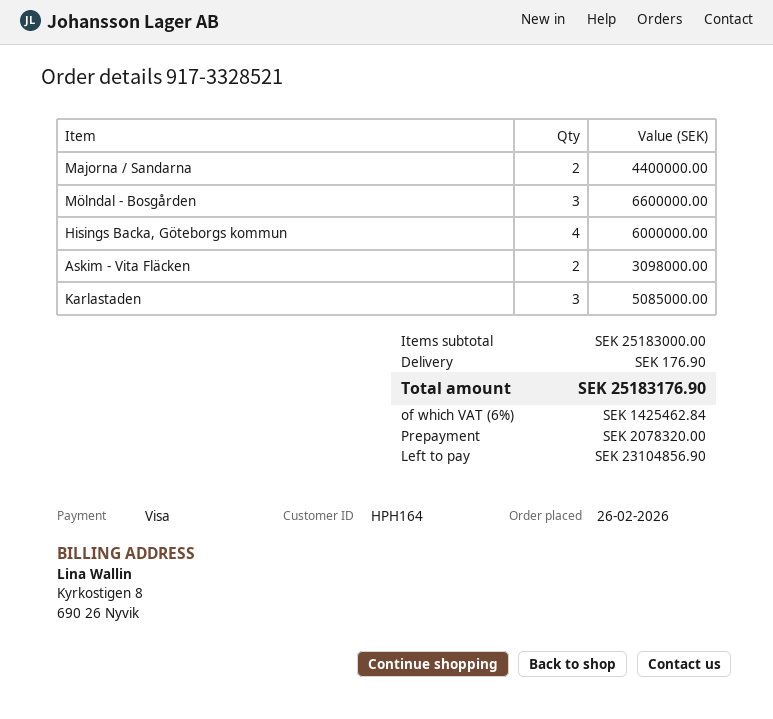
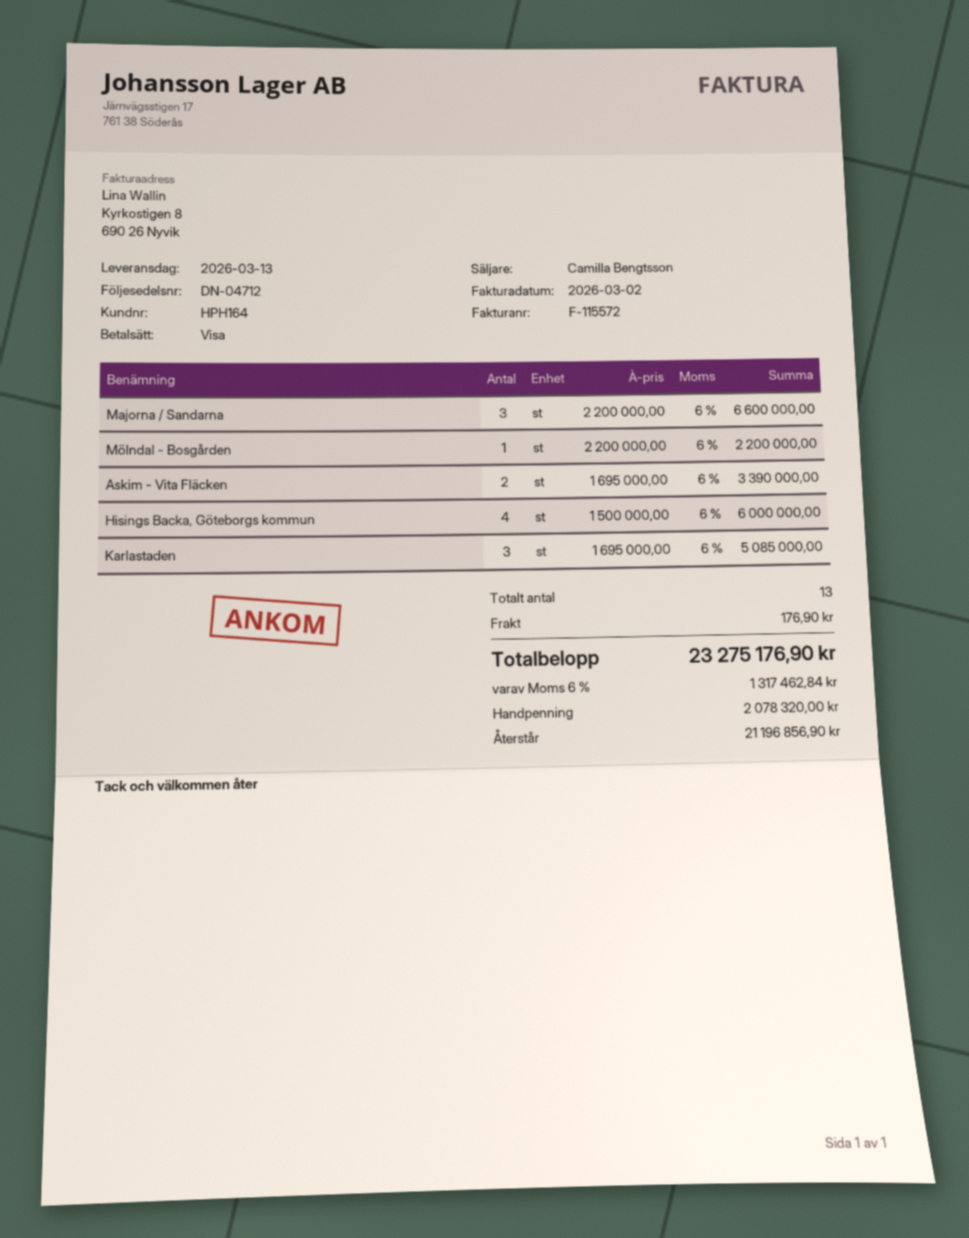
Majorna / Sandarna: 2 for 4400000.00 -> 3 for 6600000.00
Mölndal - Bosgården: 3 for 6600000.00 -> 1 for 2200000.00
Askim - Vita Fläcken: 2 for 3098000.00 -> 2 for 3390000.00
tax: 6% = 1425462.84 -> 6% = 1317462.84
total: 25183176.90 -> 23275176.90
balance: 23104856.90 -> 21196856.90

